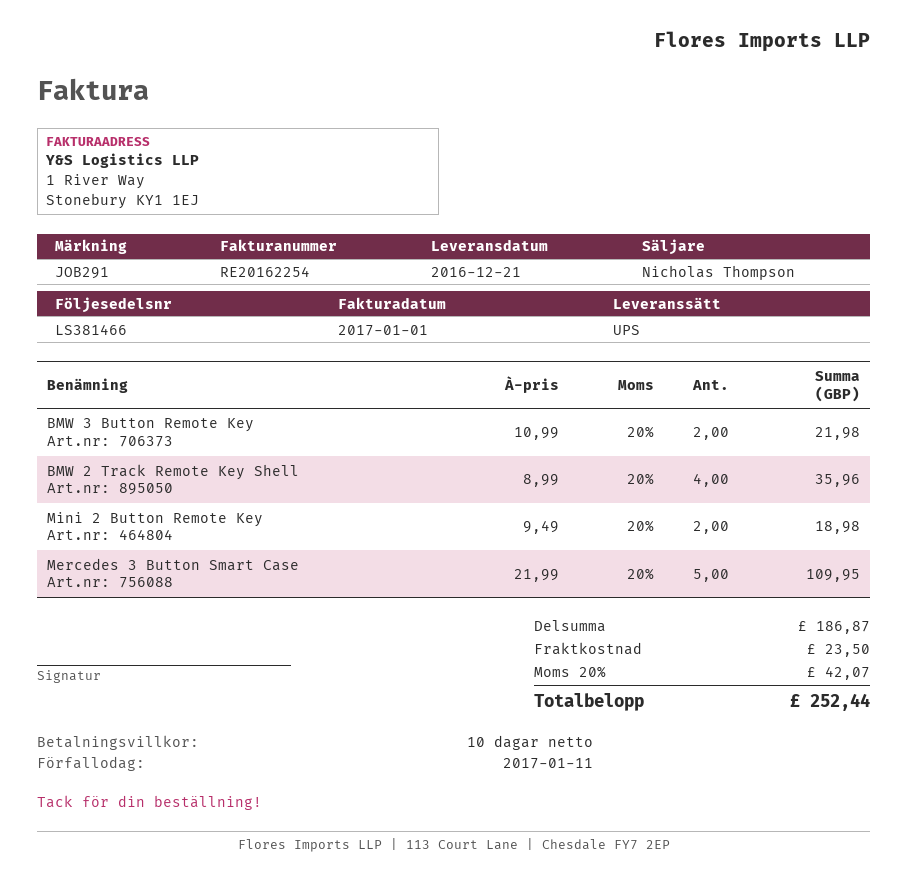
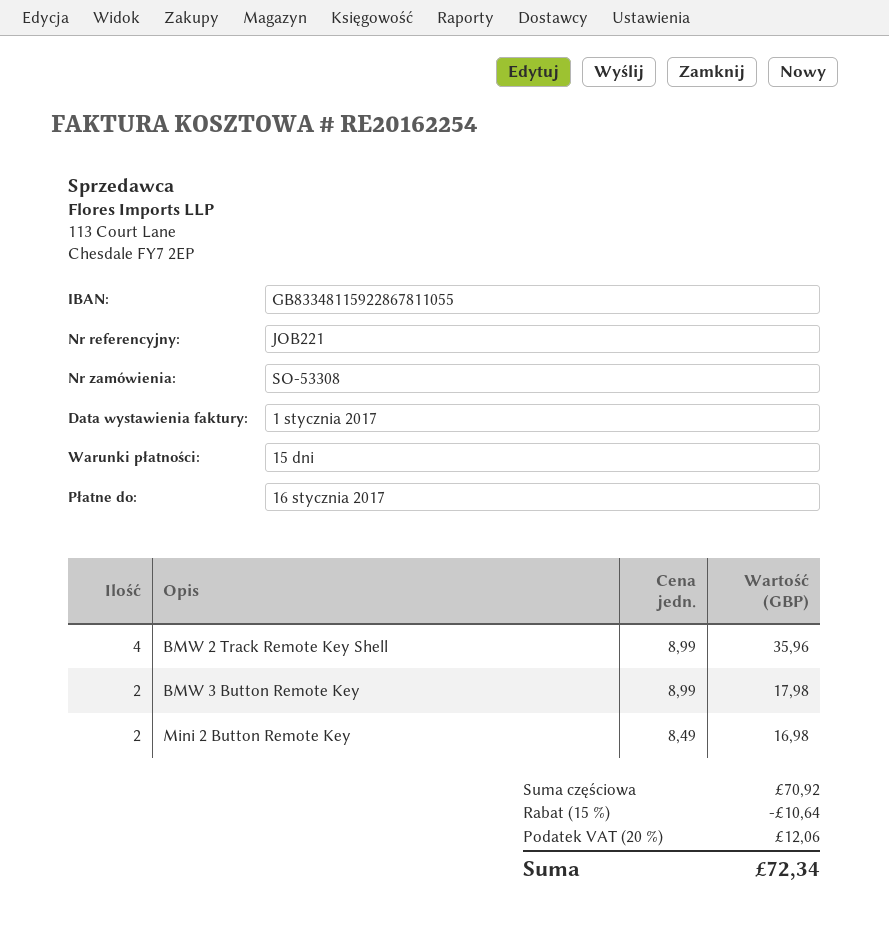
payment terms: 10 days -> 15 days
due date: 2017-01-11 -> 2017-01-16
reference: JOB291 -> JOB221
BMW 3 Button Remote Key: 2 x 10.99 = 21.98 -> 2 x 8.99 = 17.98
Mini 2 Button Remote Key: 2 x 9.49 = 18.98 -> 2 x 8.49 = 16.98
Mercedes 3 Button Smart Case: 5 x 21.99 = 109.95 -> none
subtotal: 186.87 -> 70.92
discount: none -> 15% = 10.64
shipping: 23.50 -> none
tax: 20% = 42.07 -> 20% = 12.06
total: 252.44 -> 72.34

